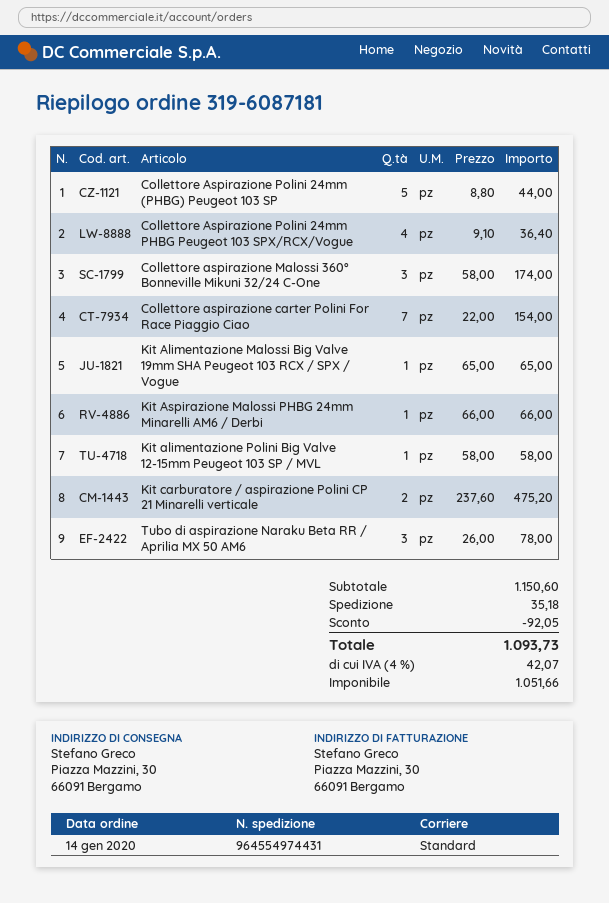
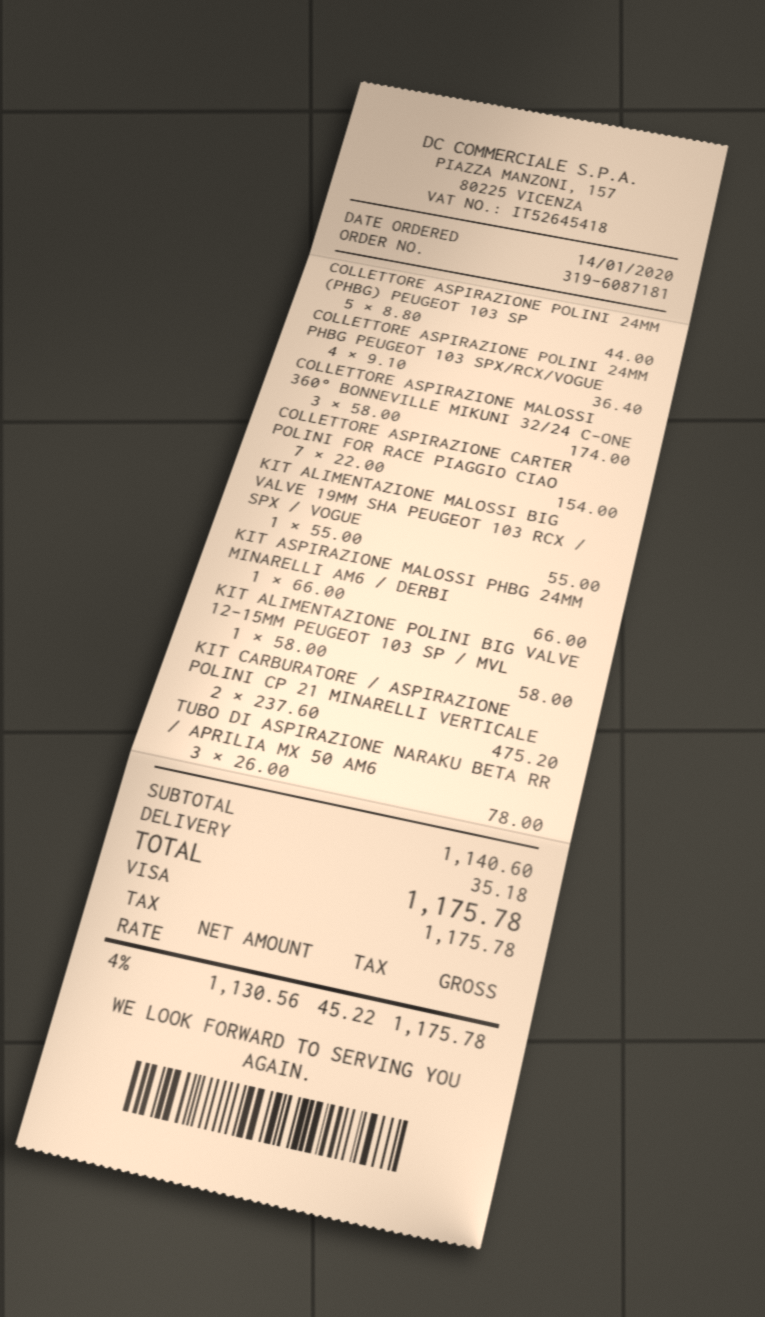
Kit Alimentazione Malossi Big Valve 19mm SHA Peugeot 103 RCX / SPX / Vogue: 1 x 65.00 = 65.00 -> 1 x 55.00 = 55.00
subtotal: 1150.60 -> 1140.60
discount: 92.05 -> none
net: 1051.66 -> 1130.56
tax: 4% = 42.07 -> 4% = 45.22
total: 1093.73 -> 1175.78

